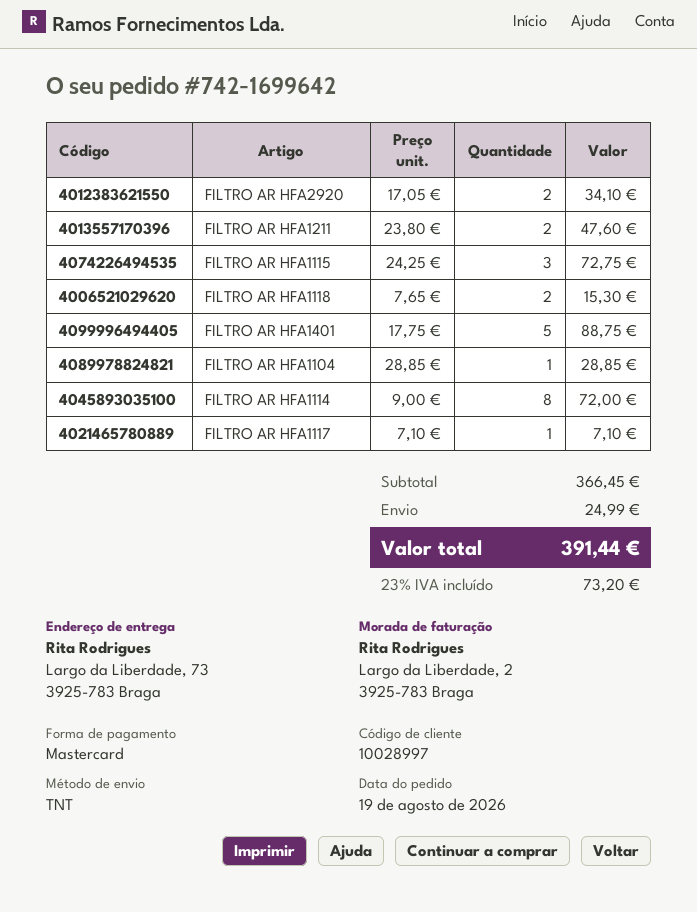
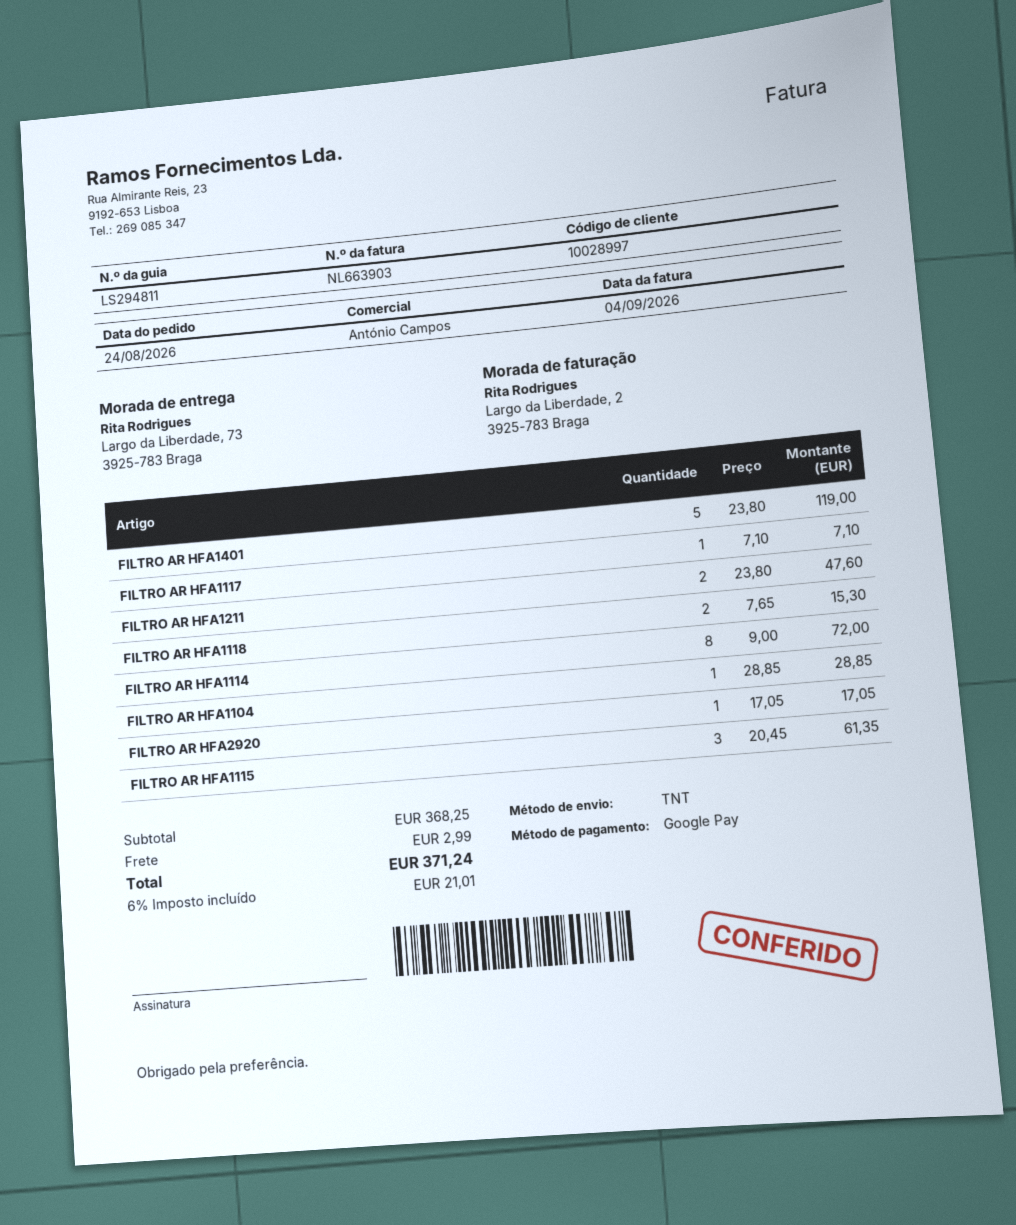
order date: 2026-08-19 -> 2026-08-24
payment method: Mastercard -> Google Pay
FILTRO AR HFA2920: 2 x 17.05 = 34.10 -> 1 x 17.05 = 17.05
FILTRO AR HFA1115: 3 x 24.25 = 72.75 -> 3 x 20.45 = 61.35
FILTRO AR HFA1401: 5 x 17.75 = 88.75 -> 5 x 23.80 = 119.00
subtotal: 366.45 -> 368.25
shipping: 24.99 -> 2.99
tax: 23% = 73.20 -> 6% = 21.01
total: 391.44 -> 371.24

